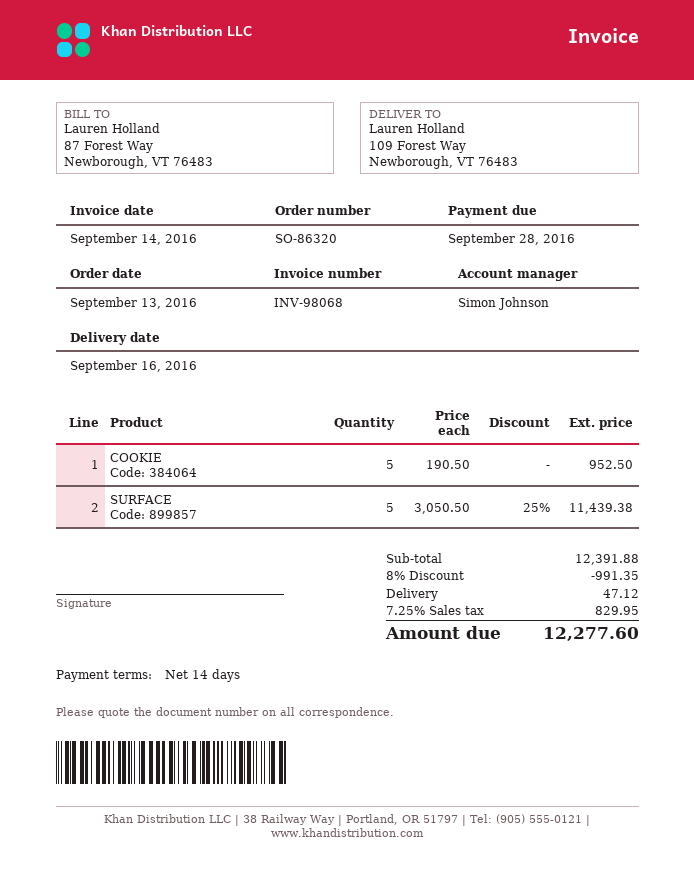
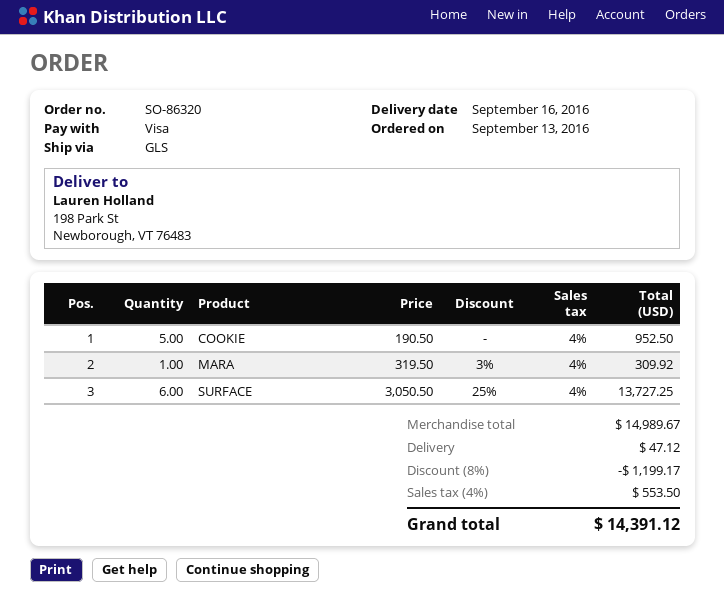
ship to: 109 Forest Way, Newborough, VT 76483 -> 198 Park St, Newborough, VT 76483
SURFACE: 5 x 3050.50 - 25% = 11439.38 -> 6 x 3050.50 - 25% = 13727.25
MARA: none -> 1 x 319.50 - 3% = 309.92
subtotal: 12391.88 -> 14989.67
discount: 8% = 991.35 -> 8% = 1199.17
tax: 7.25% = 829.95 -> 4% = 553.50
total: 12277.60 -> 14391.12

